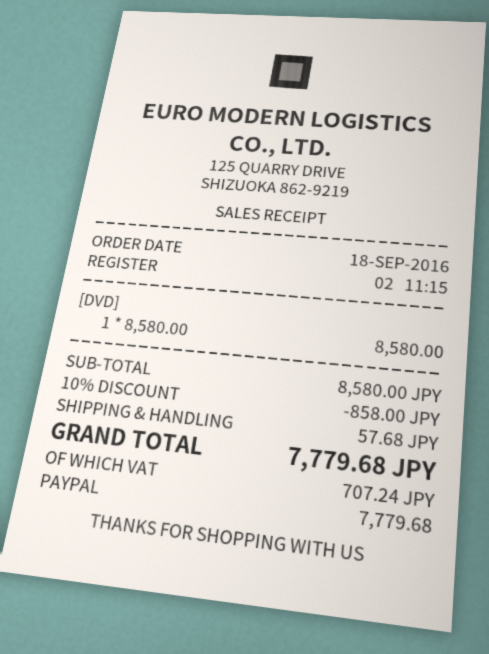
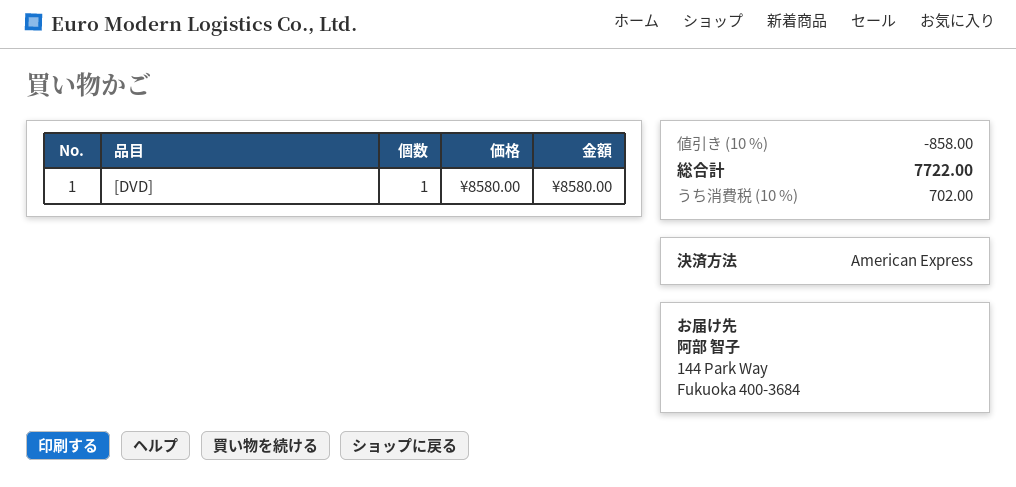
payment method: PayPal -> American Express
shipping: 57.68 -> none
tax: 707.24 -> 702.00
total: 7779.68 -> 7722.00

